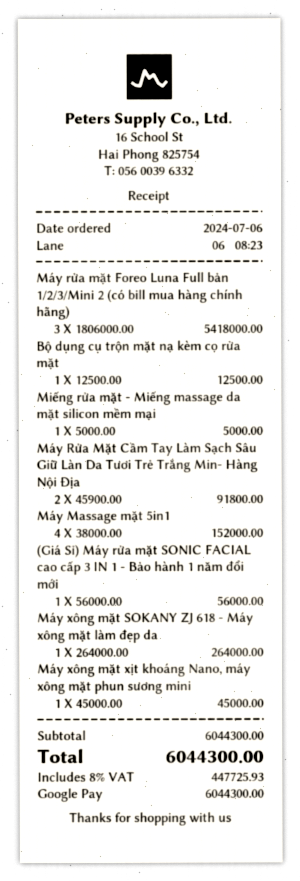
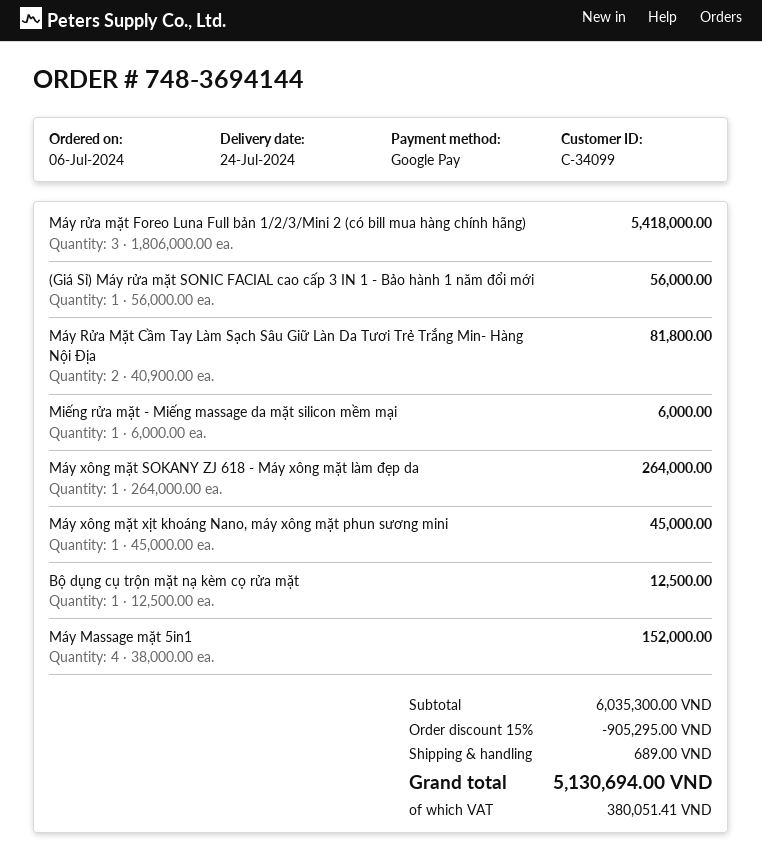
Miếng rửa mặt - Miếng massage da mặt silicon mềm mại: 1 x 5000.00 = 5000.00 -> 1 x 6000.00 = 6000.00
Máy Rửa Mặt Cầm Tay Làm Sạch Sâu Giữ Làn Da Tươi Trẻ Trắng Min- Hàng Nội Địa: 2 x 45900.00 = 91800.00 -> 2 x 40900.00 = 81800.00
subtotal: 6044300.00 -> 6035300.00
discount: none -> 15% = 905295.00
shipping: none -> 689.00
tax: 447725.93 -> 380051.41
total: 6044300.00 -> 5130694.00

